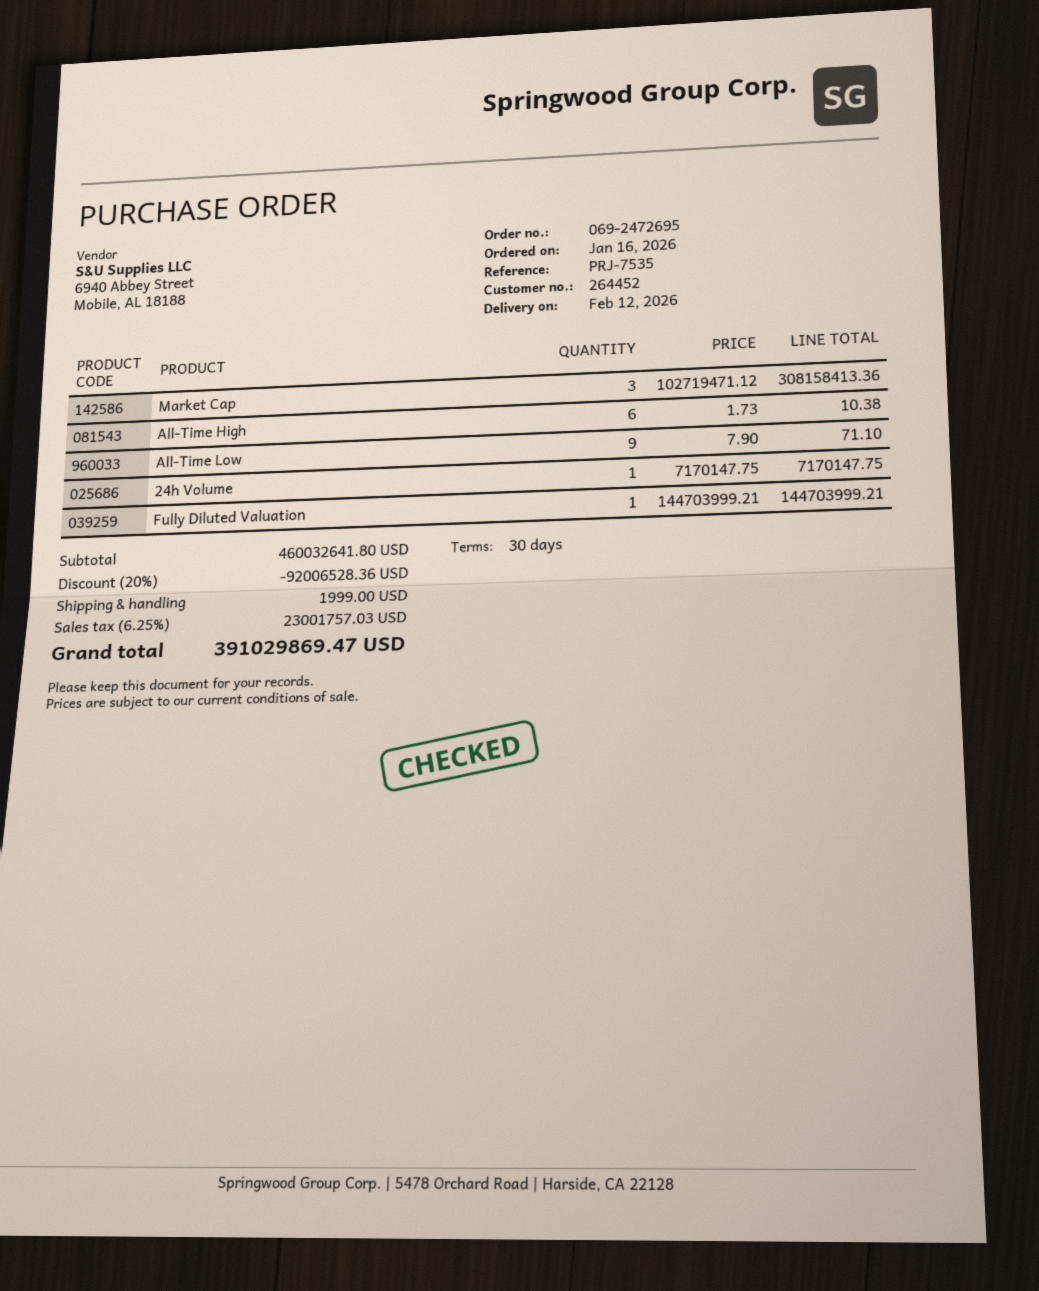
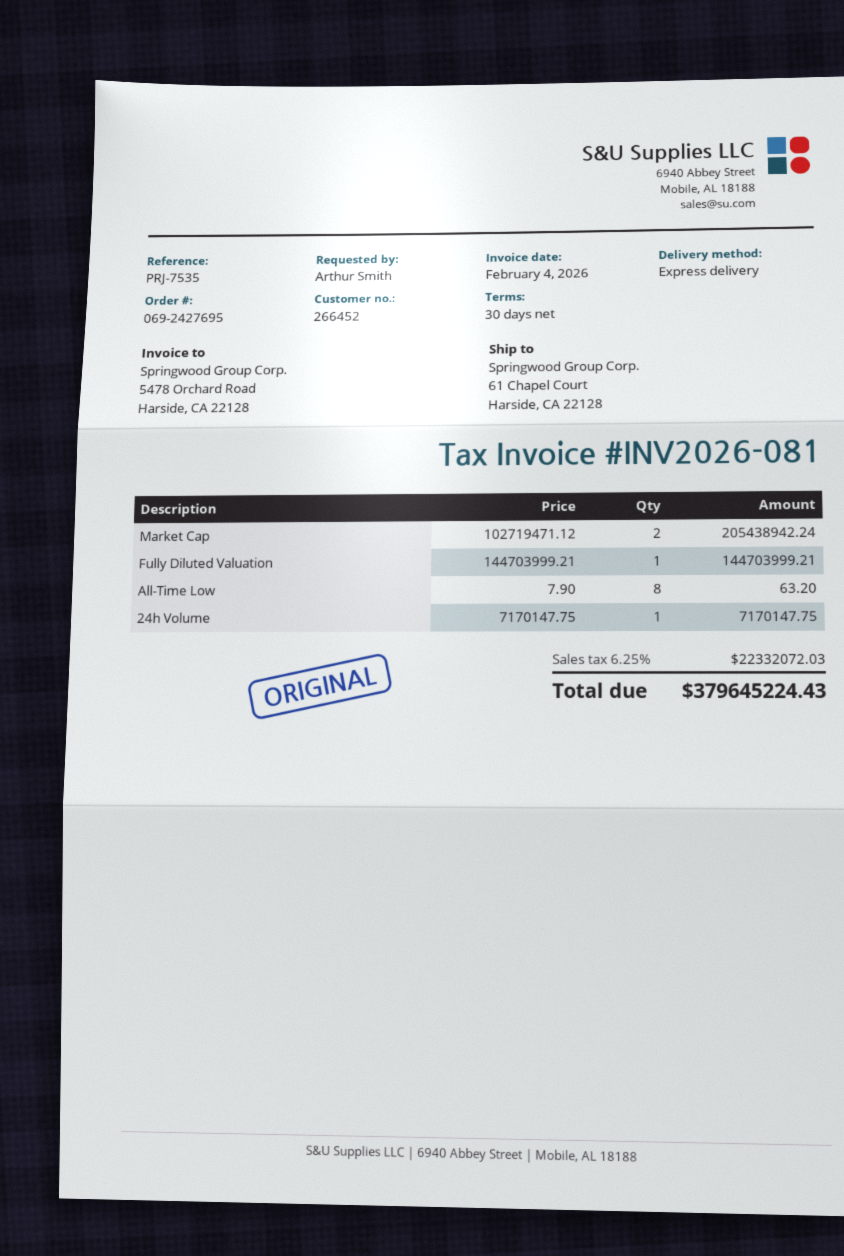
order number: 069-2472695 -> 069-2427695
customer number: 264452 -> 266452
Market Cap: 3 x 102719471.12 = 308158413.36 -> 2 x 102719471.12 = 205438942.24
All-Time High: 6 x 1.73 = 10.38 -> none
All-Time Low: 9 x 7.90 = 71.10 -> 8 x 7.90 = 63.20
discount: 20% = 92006528.36 -> none
shipping: 1999.00 -> none
tax: 6.25% = 23001757.03 -> 6.25% = 22332072.03
total: 391029869.47 -> 379645224.43

